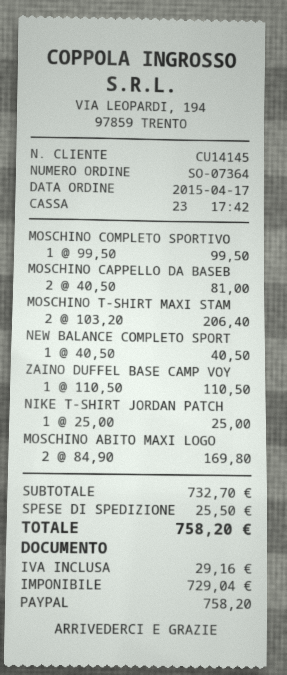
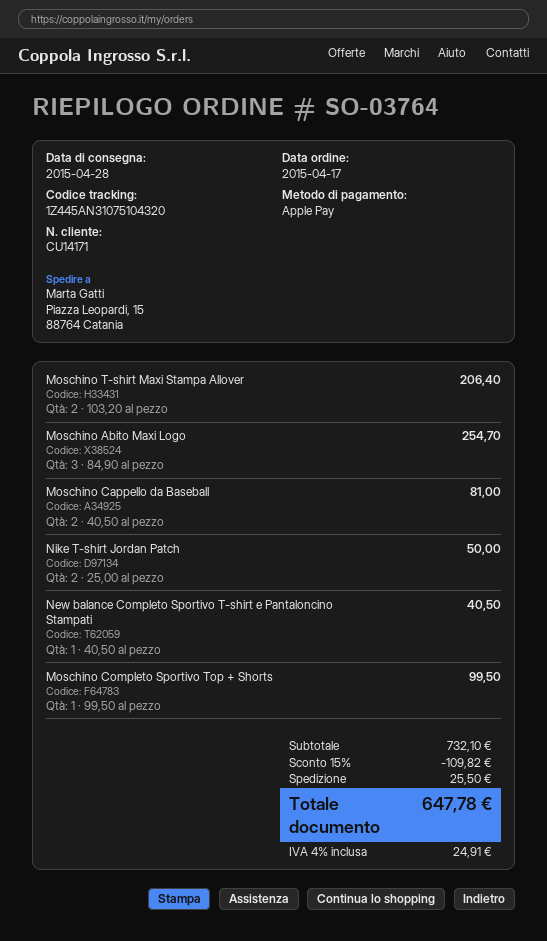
order number: SO-07364 -> SO-03764
customer number: CU14145 -> CU14171
payment method: PayPal -> Apple Pay
ZAINO DUFFEL BASE CAMP VOY: 1 x 110.50 = 110.50 -> none
NIKE T-SHIRT JORDAN PATCH: 1 x 25.00 = 25.00 -> 2 x 25.00 = 50.00
MOSCHINO ABITO MAXI LOGO: 2 x 84.90 = 169.80 -> 3 x 84.90 = 254.70
subtotal: 732.70 -> 732.10
discount: none -> 15% = 109.82
tax: 29.16 -> 24.91
total: 758.20 -> 647.78

